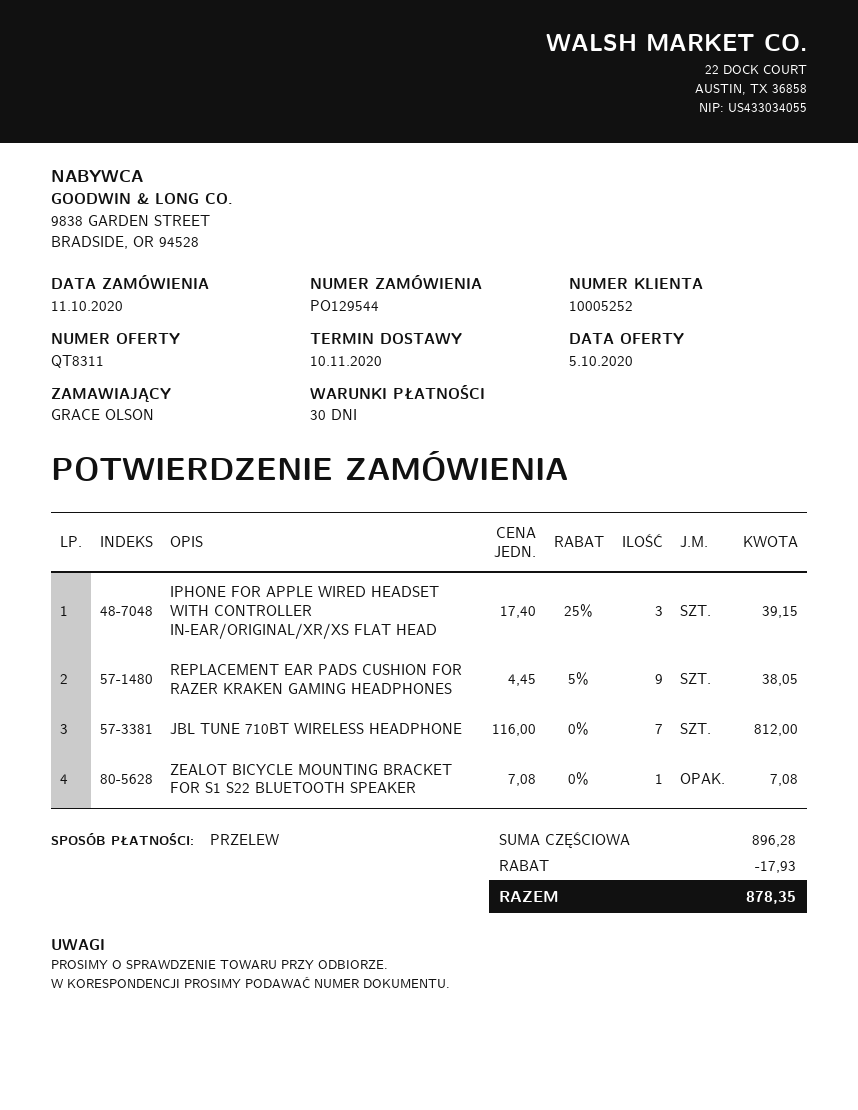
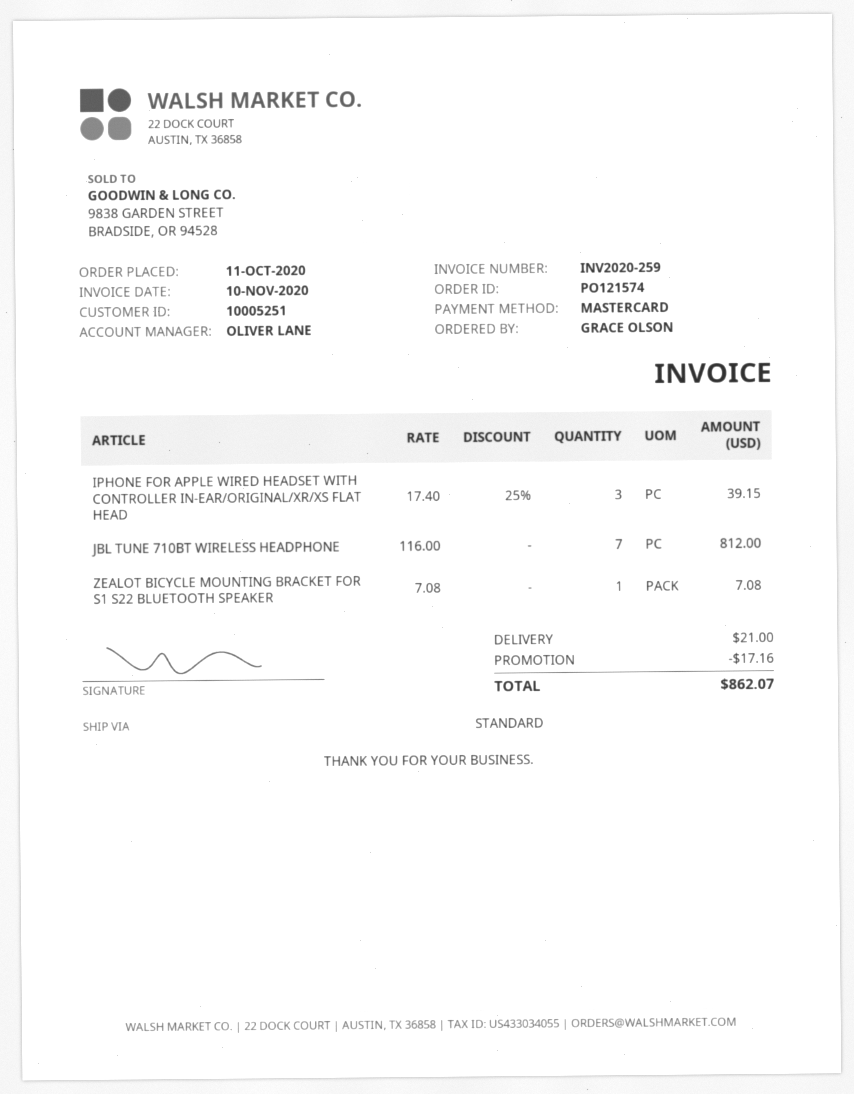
order number: PO129544 -> PO121574
customer number: 10005252 -> 10005251
payment method: bank transfer -> Mastercard
REPLACEMENT EAR PADS CUSHION FOR RAZER KRAKEN GAMING HEADPHONES: 9 x 4.45 - 5% = 38.05 -> none
discount: 17.93 -> 17.16
shipping: none -> 21.00
total: 878.35 -> 862.07

